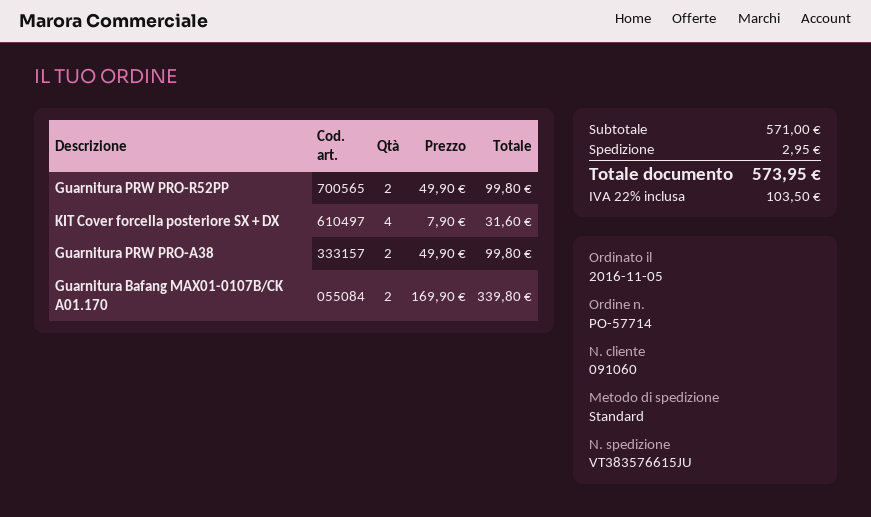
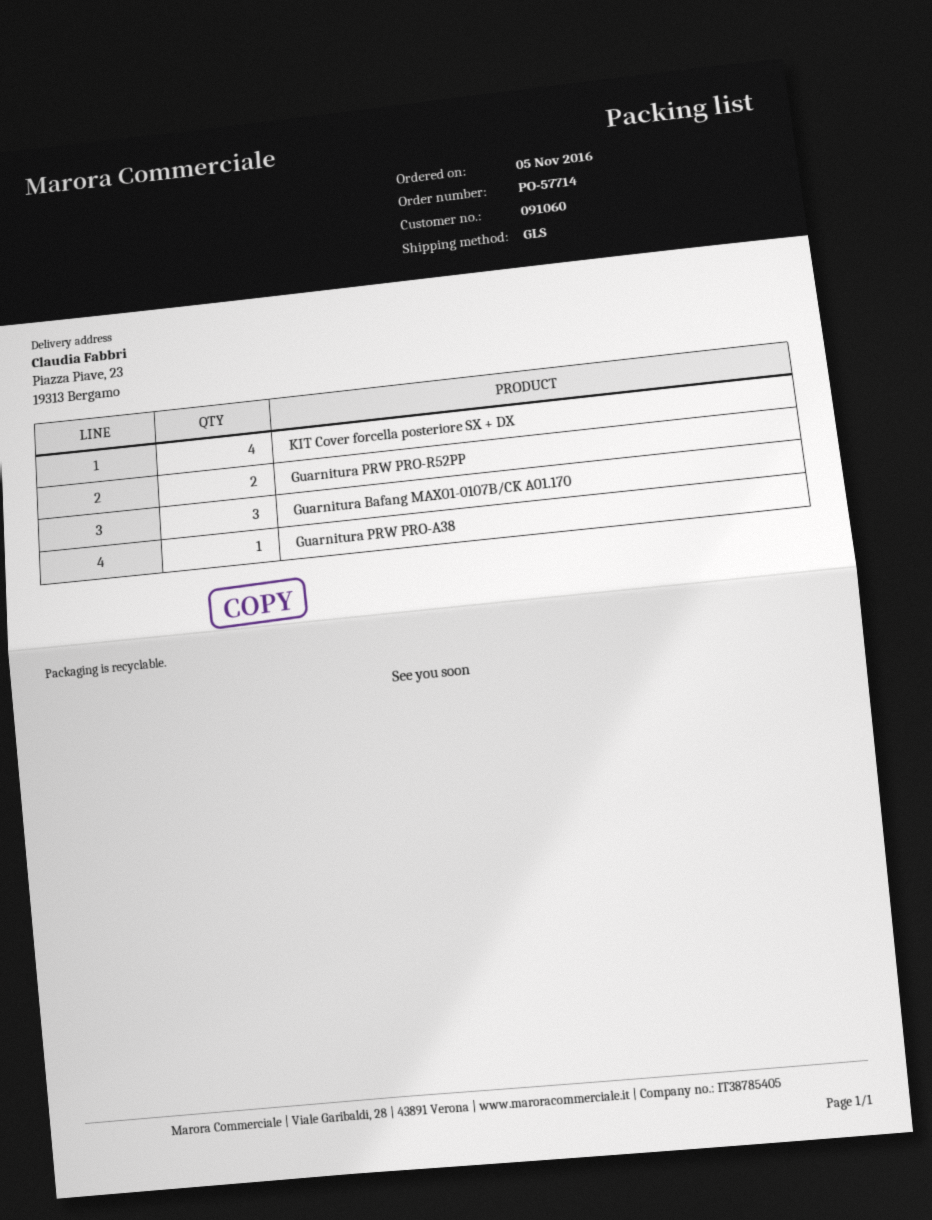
shipping method: standard -> GLS
Guarnitura PRW PRO-A38: 2 -> 1
Guarnitura Bafang MAX01-0107B/CK A01.170: 2 -> 3

